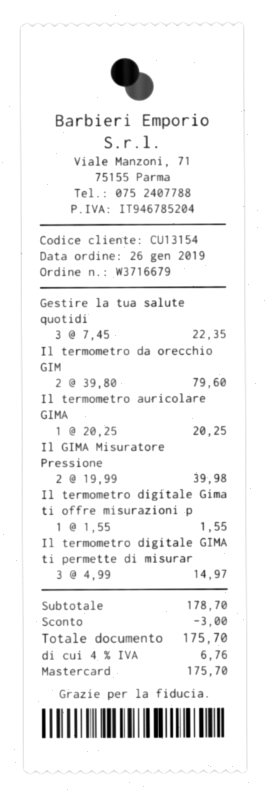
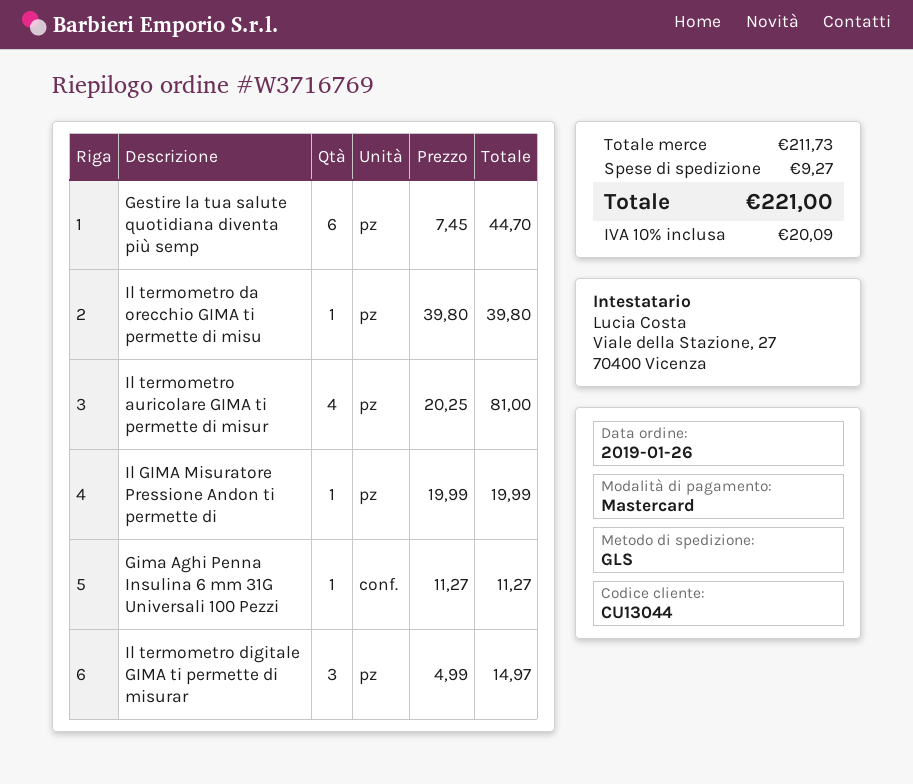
order number: W3716679 -> W3716769
customer number: CU13154 -> CU13044
Gestire la tua salute quotidi: 3 x 7.45 = 22.35 -> 6 x 7.45 = 44.70
Il termometro da orecchio GIM: 2 x 39.80 = 79.60 -> 1 x 39.80 = 39.80
Il termometro auricolare GIMA: 1 x 20.25 = 20.25 -> 4 x 20.25 = 81.00
Il GIMA Misuratore Pressione: 2 x 19.99 = 39.98 -> 1 x 19.99 = 19.99
Il termometro digitale Gima ti offre misurazioni p: 1 x 1.55 = 1.55 -> none
Gima Aghi Penna Insulina 6 mm 31G Universali 100 Pezzi: none -> 1 x 11.27 = 11.27
subtotal: 178.70 -> 211.73
discount: 3.00 -> none
shipping: none -> 9.27
tax: 4% = 6.76 -> 10% = 20.09
total: 175.70 -> 221.00

